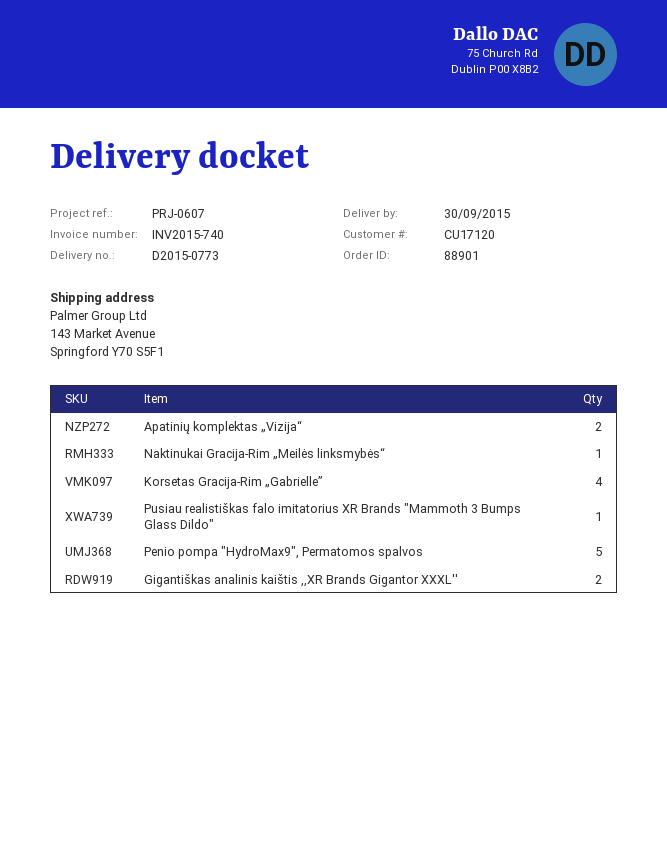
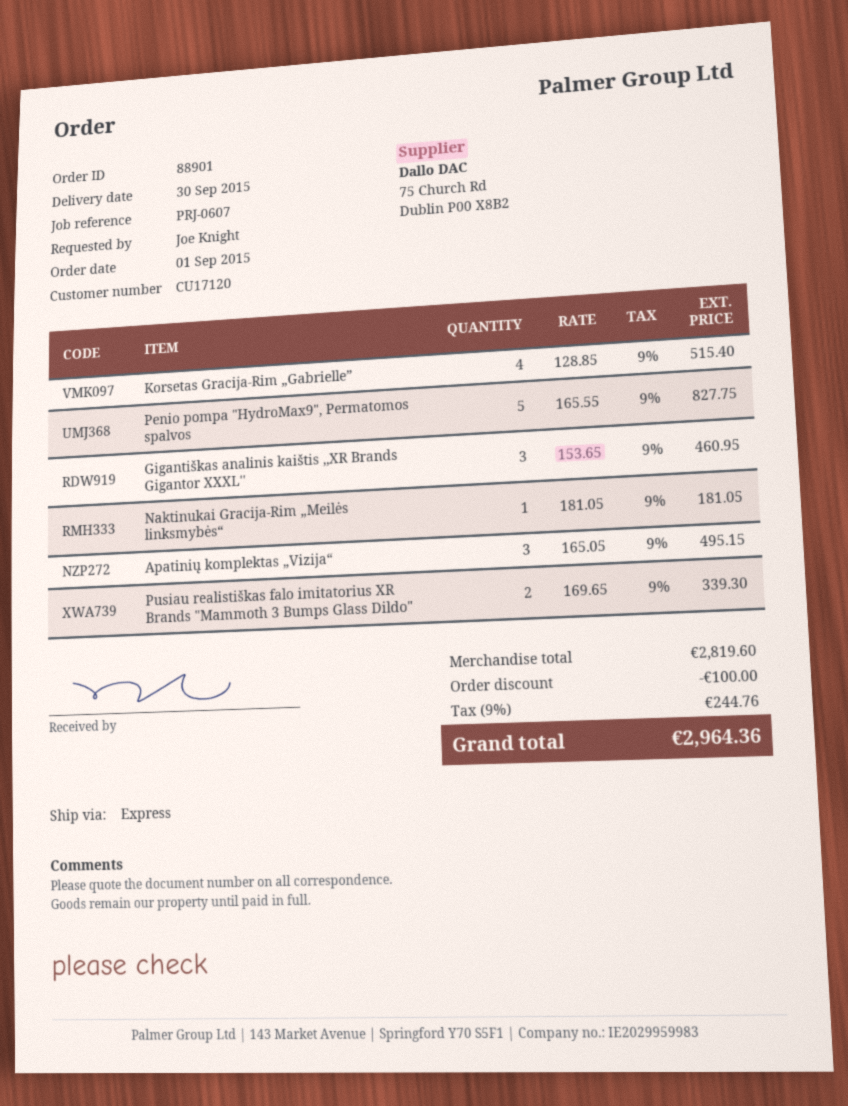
Apatinių komplektas „Vizija“: 2 -> 3
Pusiau realistiškas falo imitatorius XR Brands "Mammoth 3 Bumps Glass Dildo": 1 -> 2
Gigantiškas analinis kaištis ,,XR Brands Gigantor XXXL'': 2 -> 3

